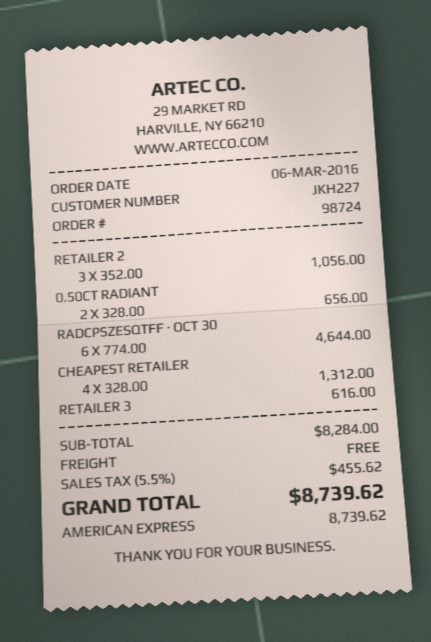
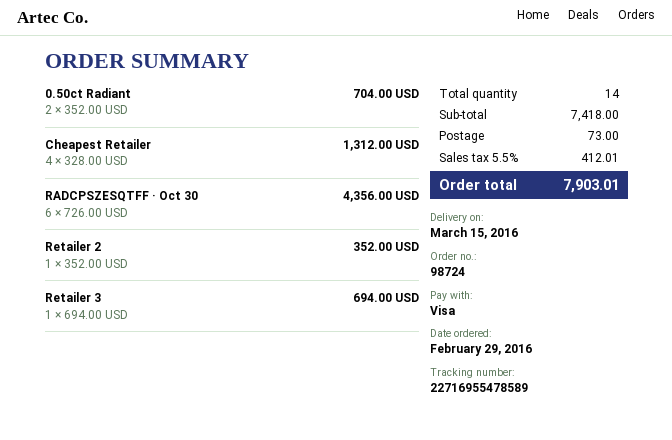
order date: 2016-03-06 -> 2016-02-29
payment method: American Express -> Visa
RETAILER 2: 3 x 352.00 = 1056.00 -> 1 x 352.00 = 352.00
0.50CT RADIANT: 2 x 328.00 = 656.00 -> 2 x 352.00 = 704.00
RADCPSZESQTFF · OCT 30: 6 x 774.00 = 4644.00 -> 6 x 726.00 = 4356.00
RETAILER 3: 1 x 616.00 = 616.00 -> 1 x 694.00 = 694.00
subtotal: 8284.00 -> 7418.00
shipping: 0.00 -> 73.00
tax: 5.5% = 455.62 -> 5.5% = 412.01
total: 8739.62 -> 7903.01

